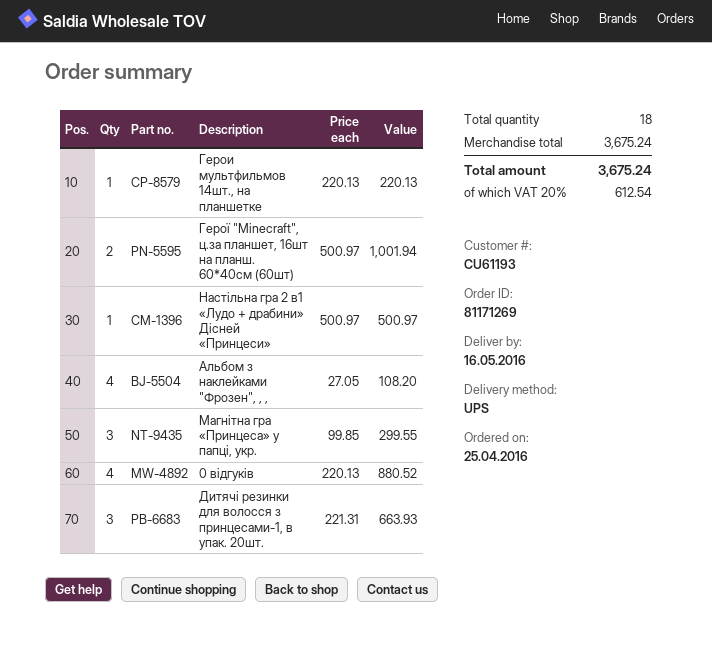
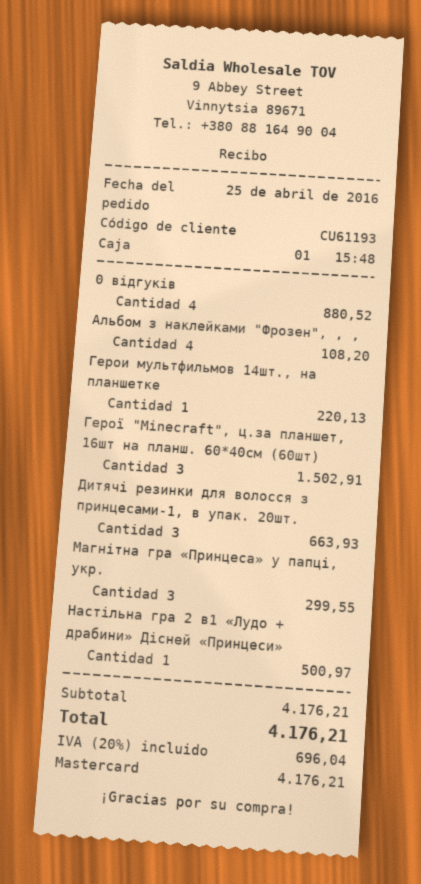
Герої "Minecraft", ц.за планшет, 16шт на планш. 60*40см (60шт): 2 for 1001.94 -> 3 for 1502.91
subtotal: 3675.24 -> 4176.21
tax: 20% = 612.54 -> 20% = 696.04
total: 3675.24 -> 4176.21

